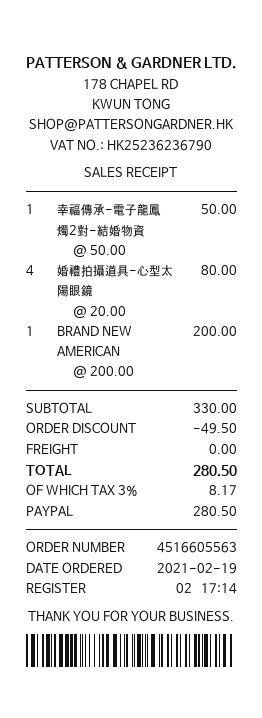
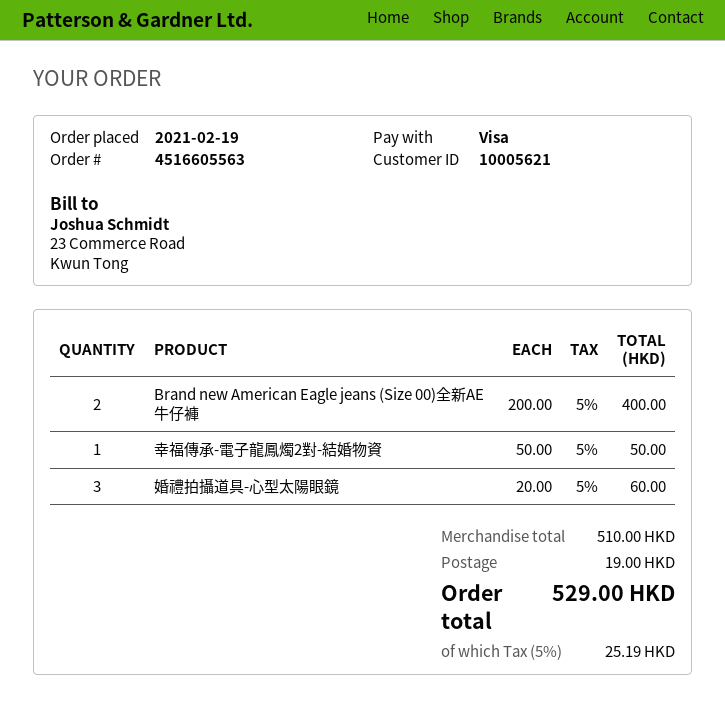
payment method: PayPal -> Visa
婚禮拍攝道具-心型太陽眼鏡: 4 x 20.00 = 80.00 -> 3 x 20.00 = 60.00
BRAND NEW AMERICAN: 1 x 200.00 = 200.00 -> 2 x 200.00 = 400.00
subtotal: 330.00 -> 510.00
discount: 49.50 -> none
shipping: 0.00 -> 19.00
tax: 3% = 8.17 -> 5% = 25.19
total: 280.50 -> 529.00

